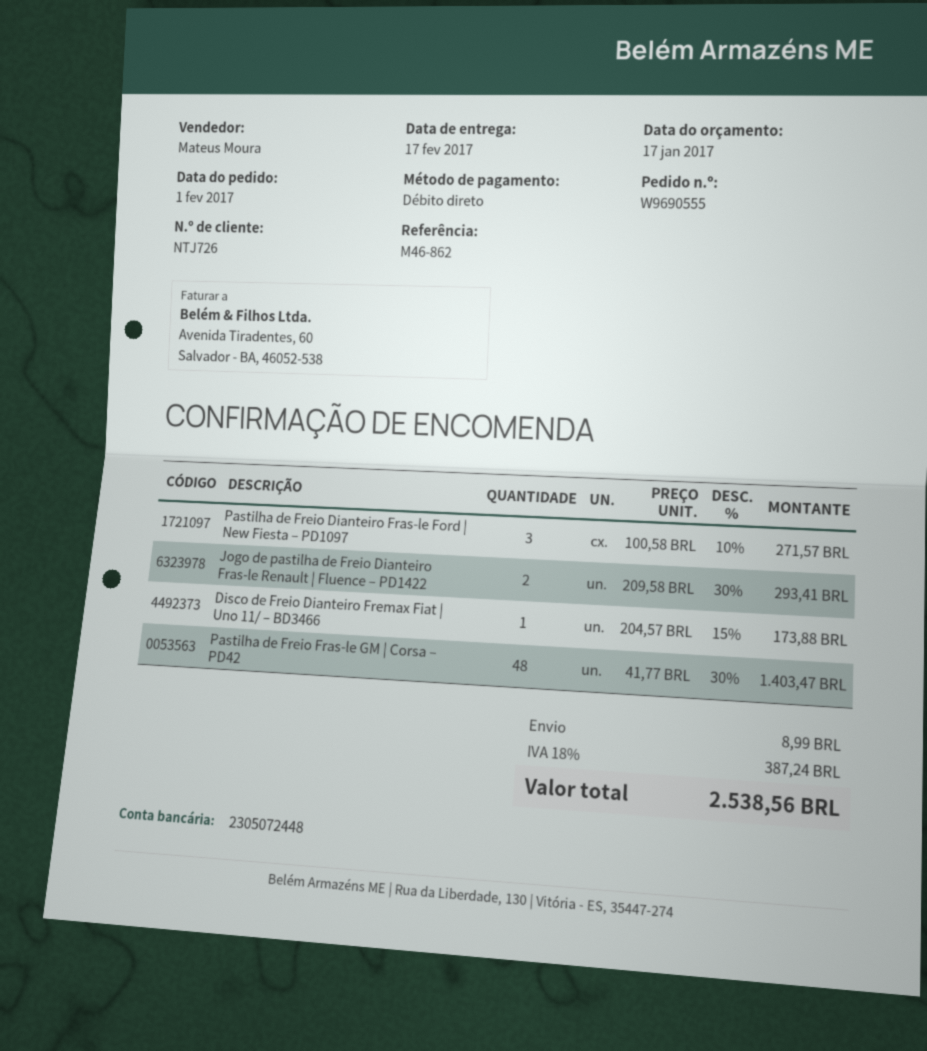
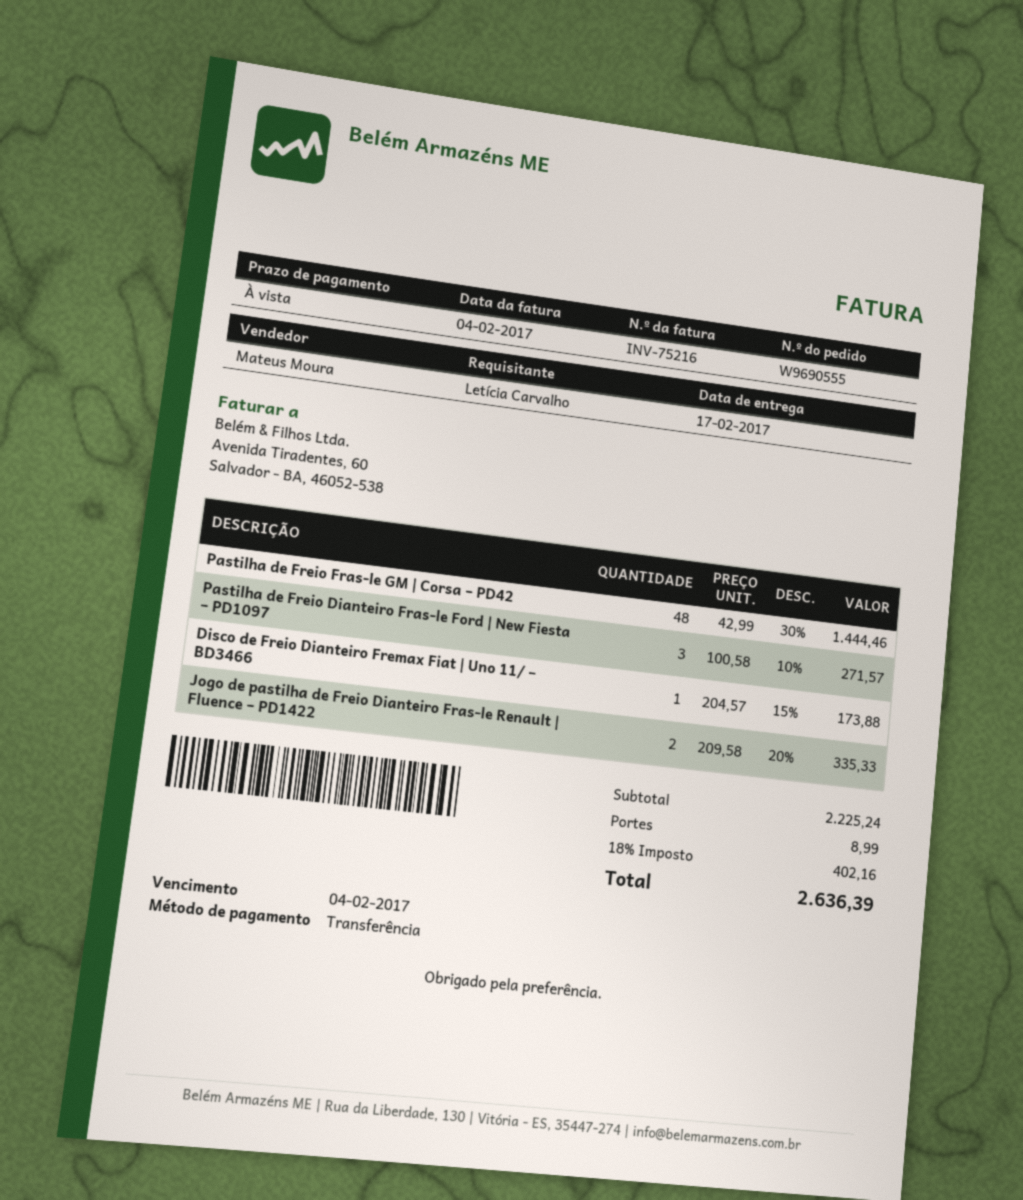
payment method: direct debit -> bank transfer
Jogo de pastilha de Freio Dianteiro Fras-le Renault | Fluence – PD1422: 2 x 209.58 - 30% = 293.41 -> 2 x 209.58 - 20% = 335.33
Pastilha de Freio Fras-le GM | Corsa – PD42: 48 x 41.77 - 30% = 1403.47 -> 48 x 42.99 - 30% = 1444.46
tax: 18% = 387.24 -> 18% = 402.16
total: 2538.56 -> 2636.39

